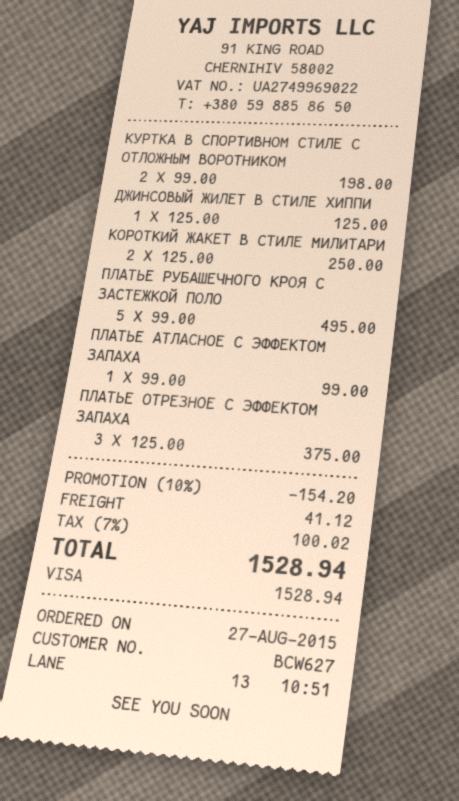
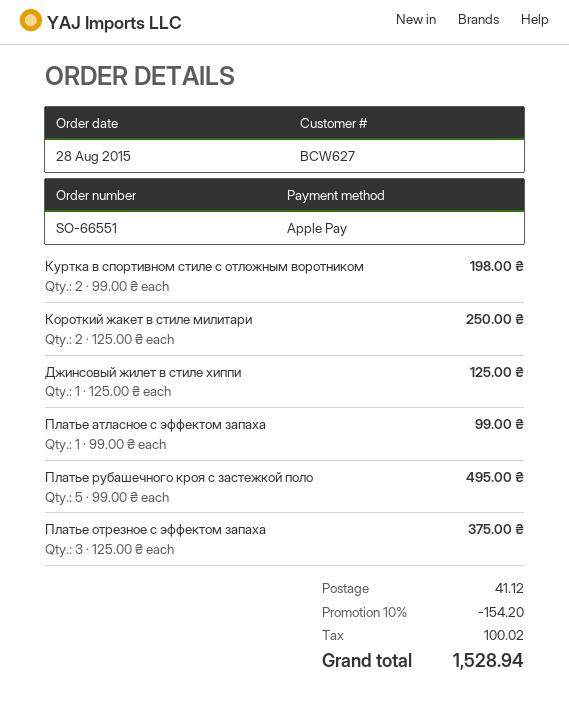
order date: 2015-08-27 -> 2015-08-28
payment method: Visa -> Apple Pay

